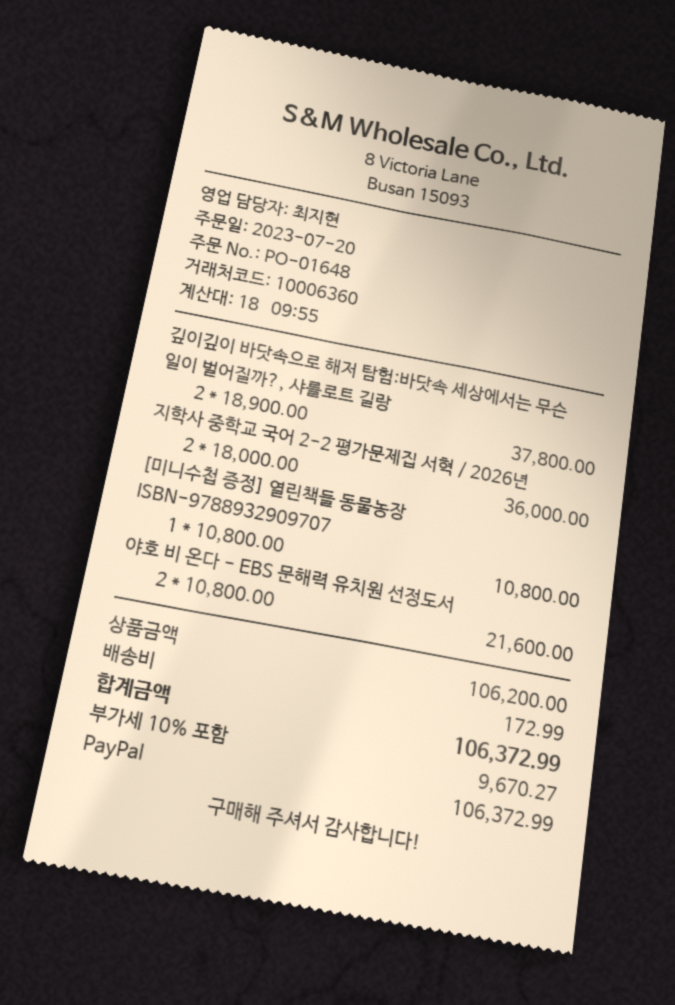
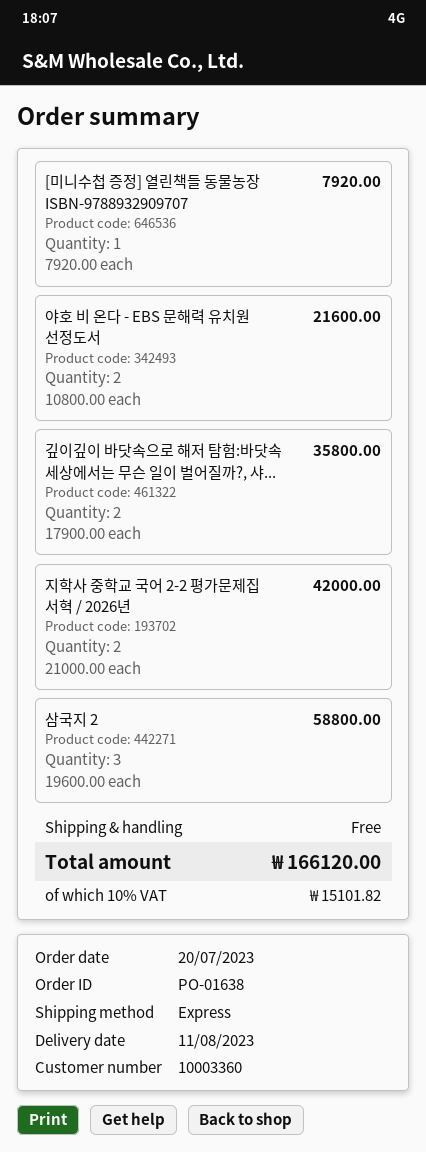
order number: PO-01648 -> PO-01638
customer number: 10006360 -> 10003360
깊이깊이 바닷속으로 해저 탐험:바닷속 세상에서는 무슨 일이 벌어질까?, 샤를로트 길랑: 2 x 18900.00 = 37800.00 -> 2 x 17900.00 = 35800.00
지학사 중학교 국어 2-2 평가문제집 서혁 / 2026년: 2 x 18000.00 = 36000.00 -> 2 x 21000.00 = 42000.00
[미니수첩 증정] 열린책들 동물농장 ISBN-9788932909707: 1 x 10800.00 = 10800.00 -> 1 x 7920.00 = 7920.00
삼국지 2: none -> 3 x 19600.00 = 58800.00
shipping: 172.99 -> 0.00
tax: 10% = 9670.27 -> 10% = 15101.82
total: 106372.99 -> 166120.00

